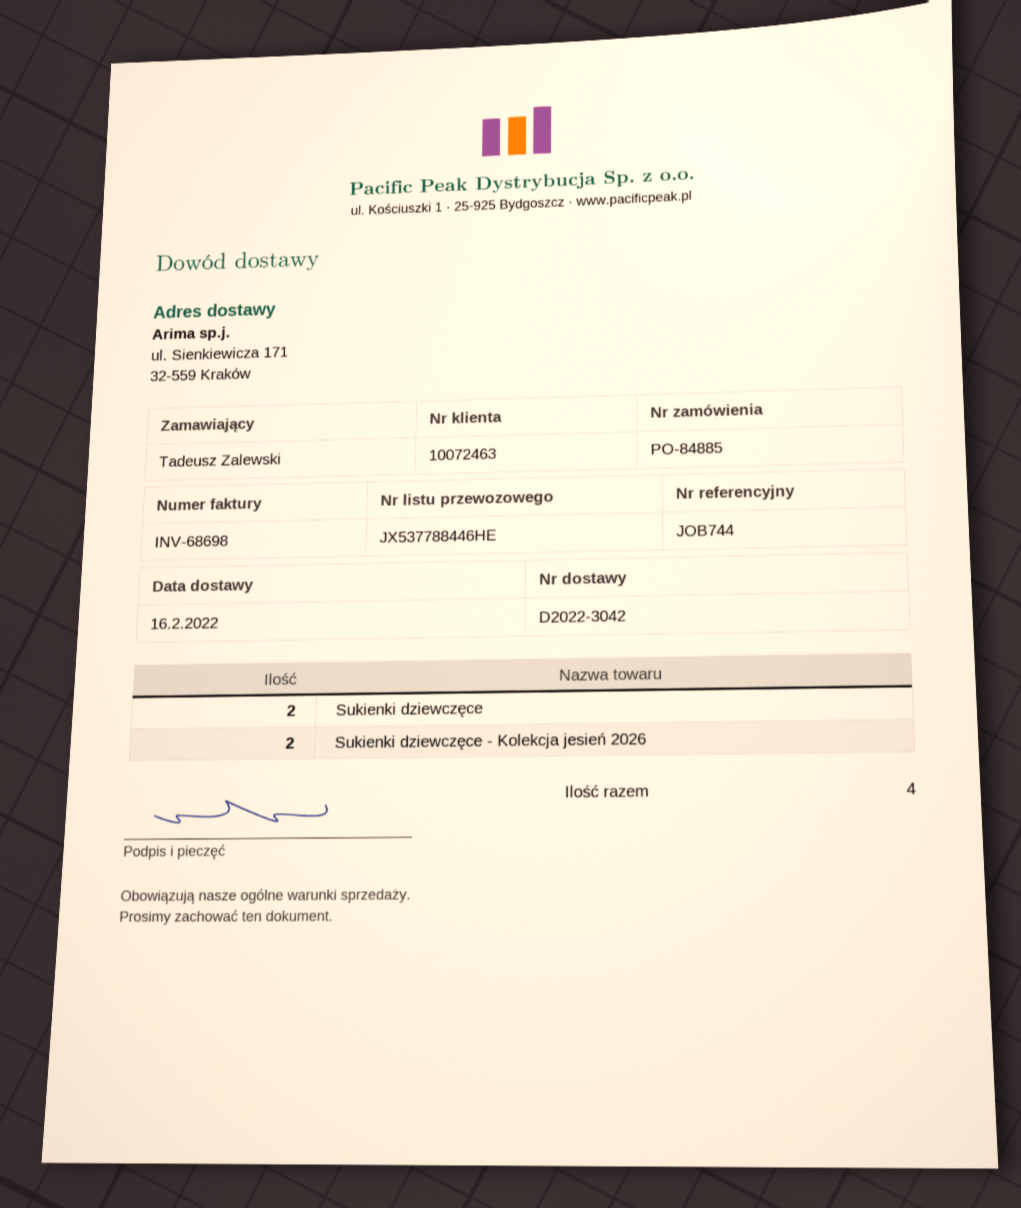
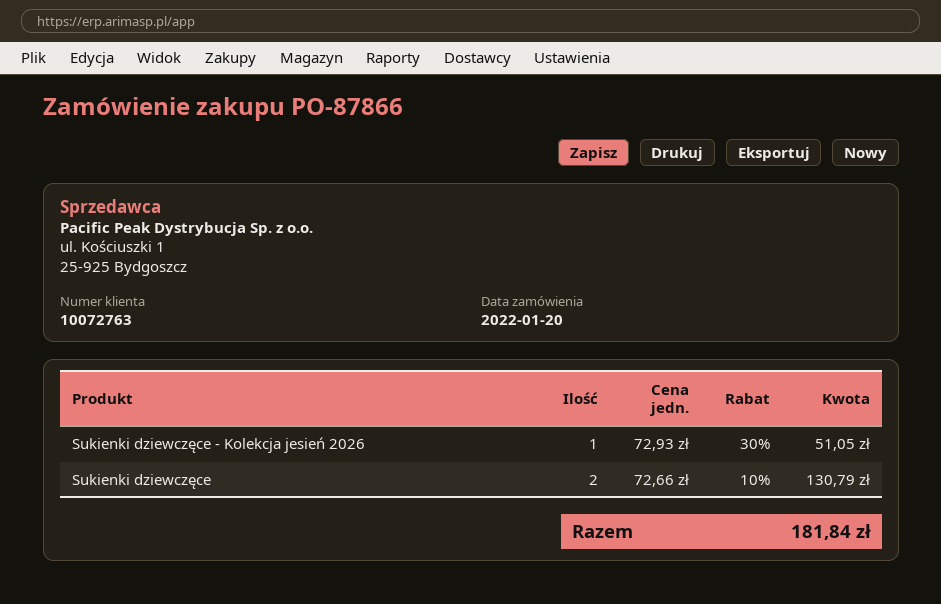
order number: PO-84885 -> PO-87866
customer number: 10072463 -> 10072763
Sukienki dziewczęce - Kolekcja jesień 2026: 2 -> 1

